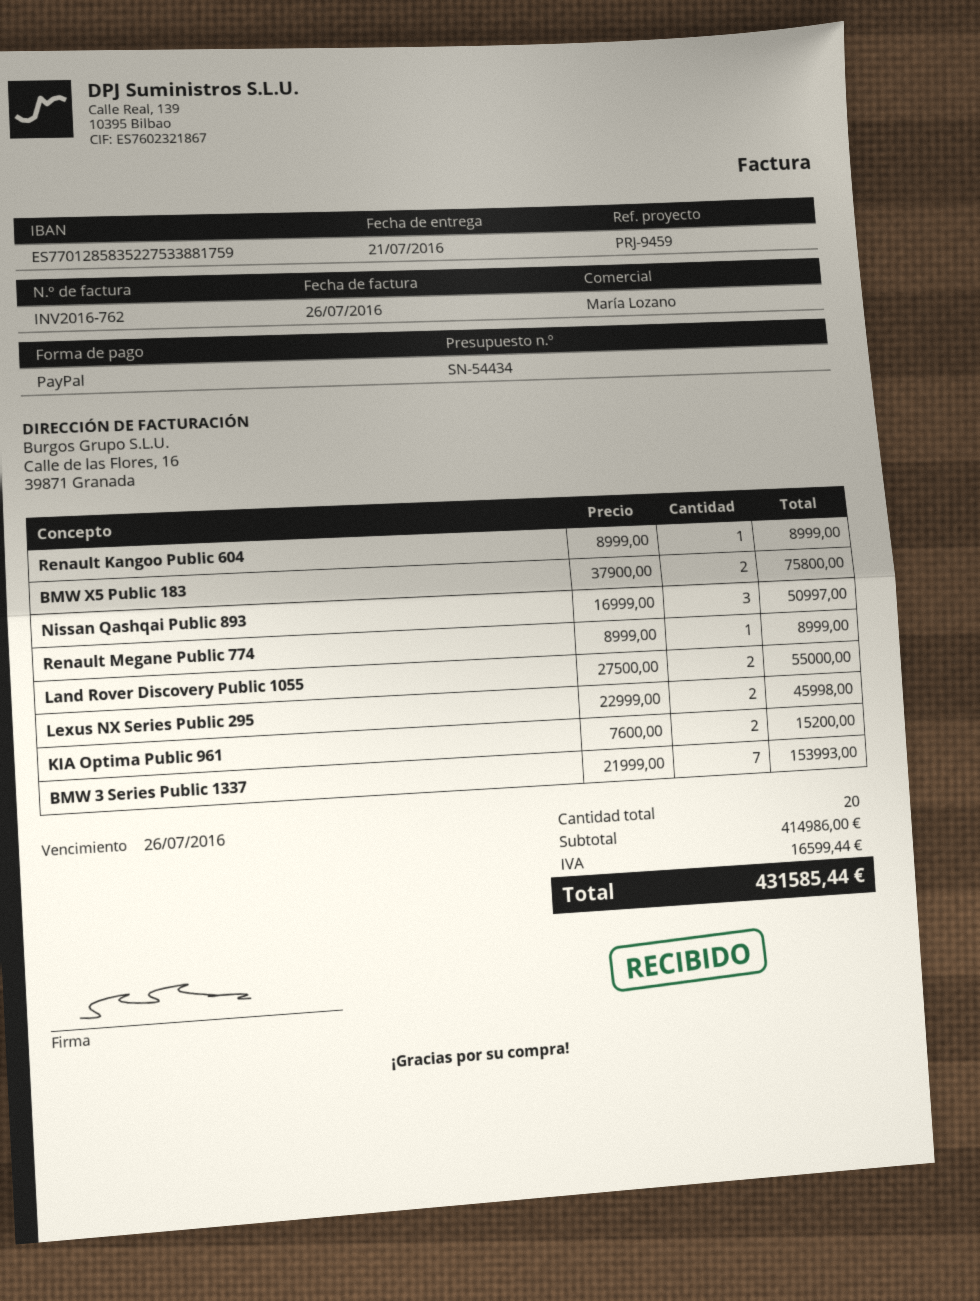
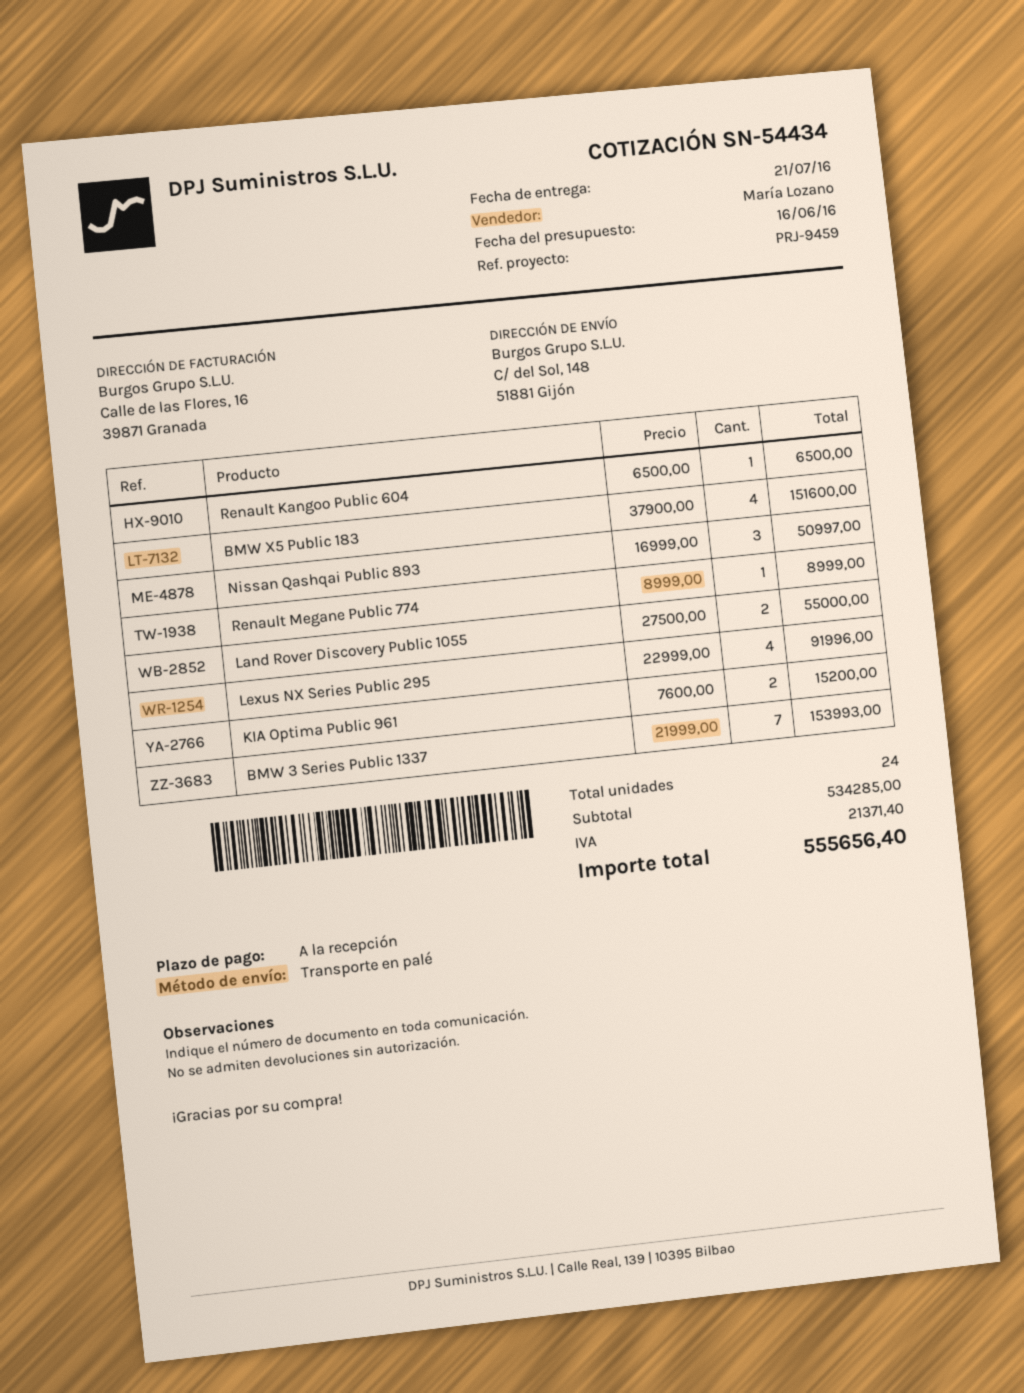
Renault Kangoo Public 604: 1 x 8999.00 = 8999.00 -> 1 x 6500.00 = 6500.00
BMW X5 Public 183: 2 x 37900.00 = 75800.00 -> 4 x 37900.00 = 151600.00
Lexus NX Series Public 295: 2 x 22999.00 = 45998.00 -> 4 x 22999.00 = 91996.00
total quantity: 20 -> 24
subtotal: 414986.00 -> 534285.00
tax: 16599.44 -> 21371.40
total: 431585.44 -> 555656.40

